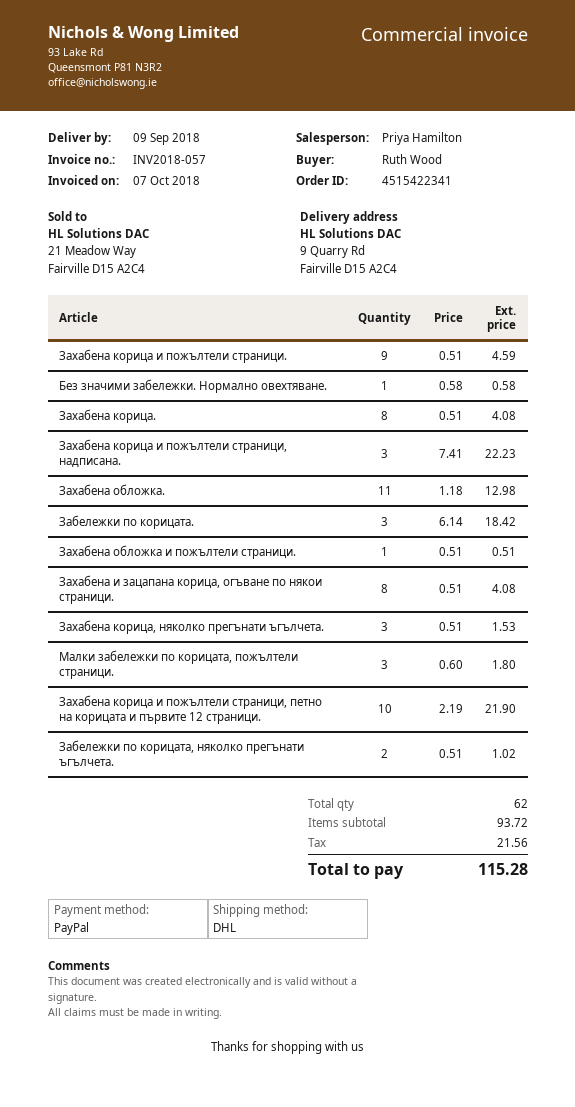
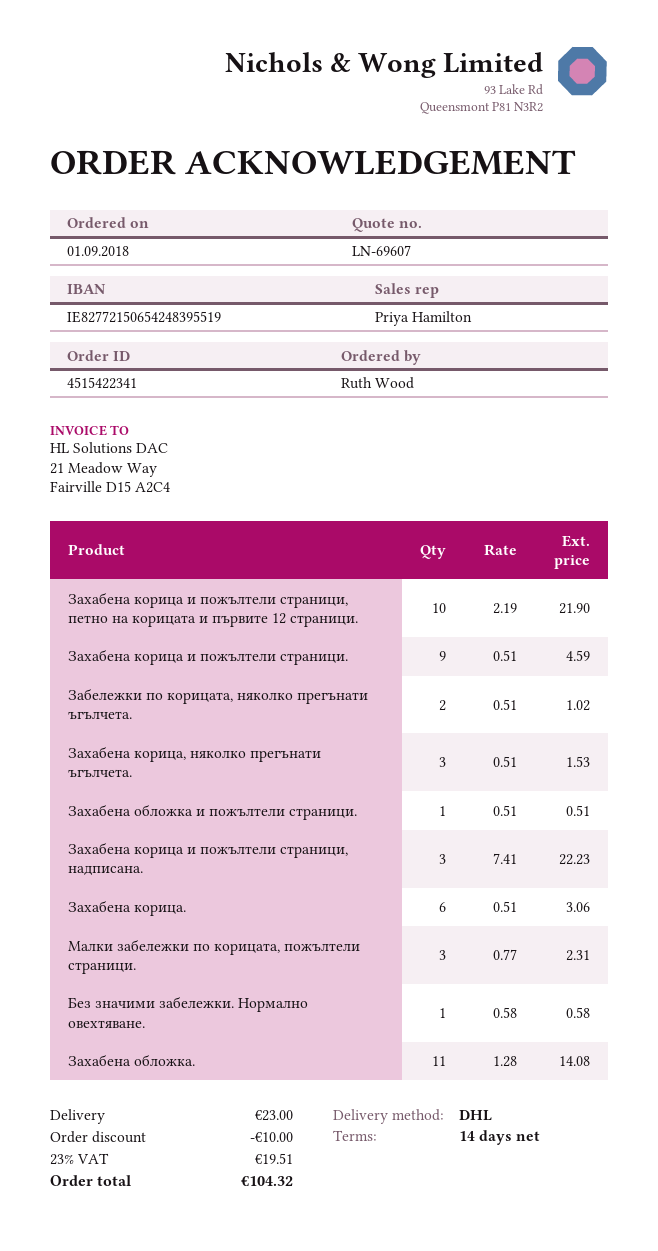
Захабена корица.: 8 x 0.51 = 4.08 -> 6 x 0.51 = 3.06
Захабена обложка.: 11 x 1.18 = 12.98 -> 11 x 1.28 = 14.08
Забележки по корицата.: 3 x 6.14 = 18.42 -> none
Захабена и зацапана корица, огъване по някои страници.: 8 x 0.51 = 4.08 -> none
Малки забележки по корицата, пожълтели страници.: 3 x 0.60 = 1.80 -> 3 x 0.77 = 2.31
discount: none -> 10.00
shipping: none -> 23.00
tax: 21.56 -> 19.51
total: 115.28 -> 104.32

